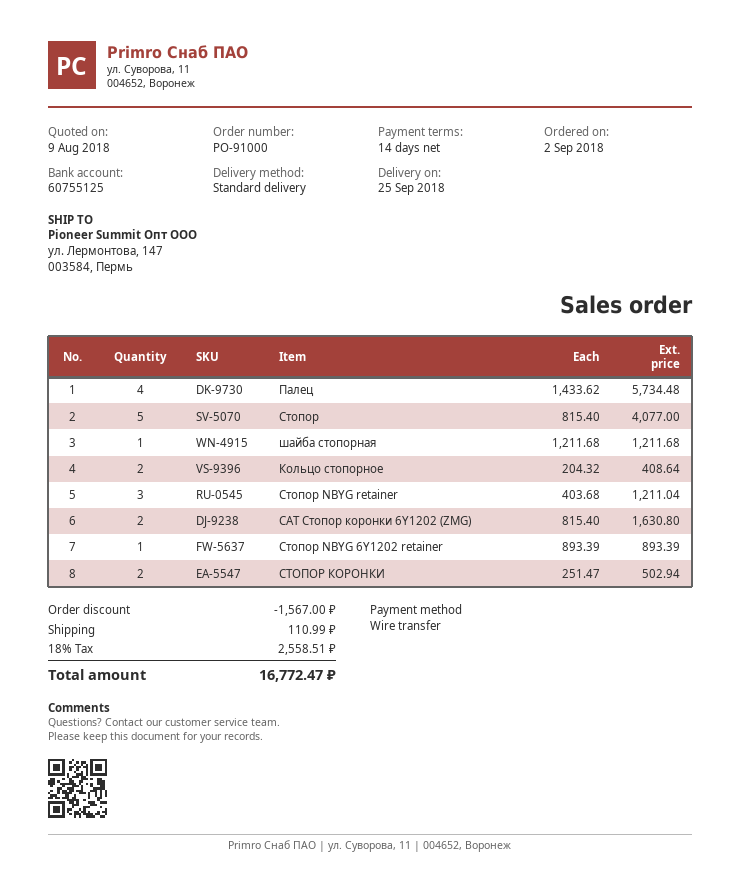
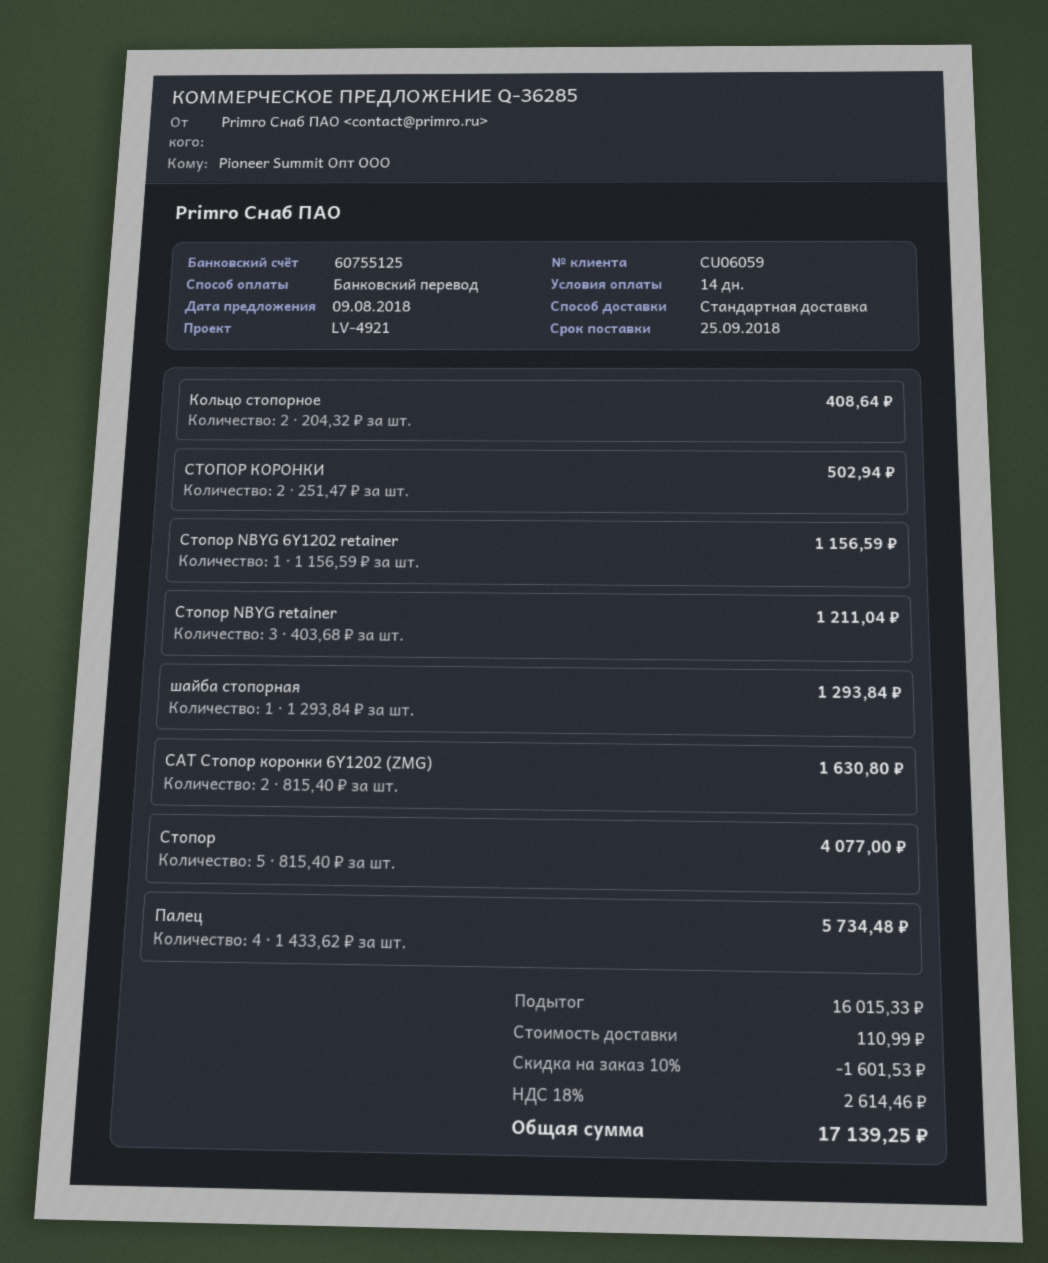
шайба стопорная: 1 x 1211.68 = 1211.68 -> 1 x 1293.84 = 1293.84
Стопор NBYG 6Y1202 retainer: 1 x 893.39 = 893.39 -> 1 x 1156.59 = 1156.59
discount: 1567.00 -> 1601.53
tax: 18% = 2558.51 -> 18% = 2614.46
total: 16772.47 -> 17139.25

